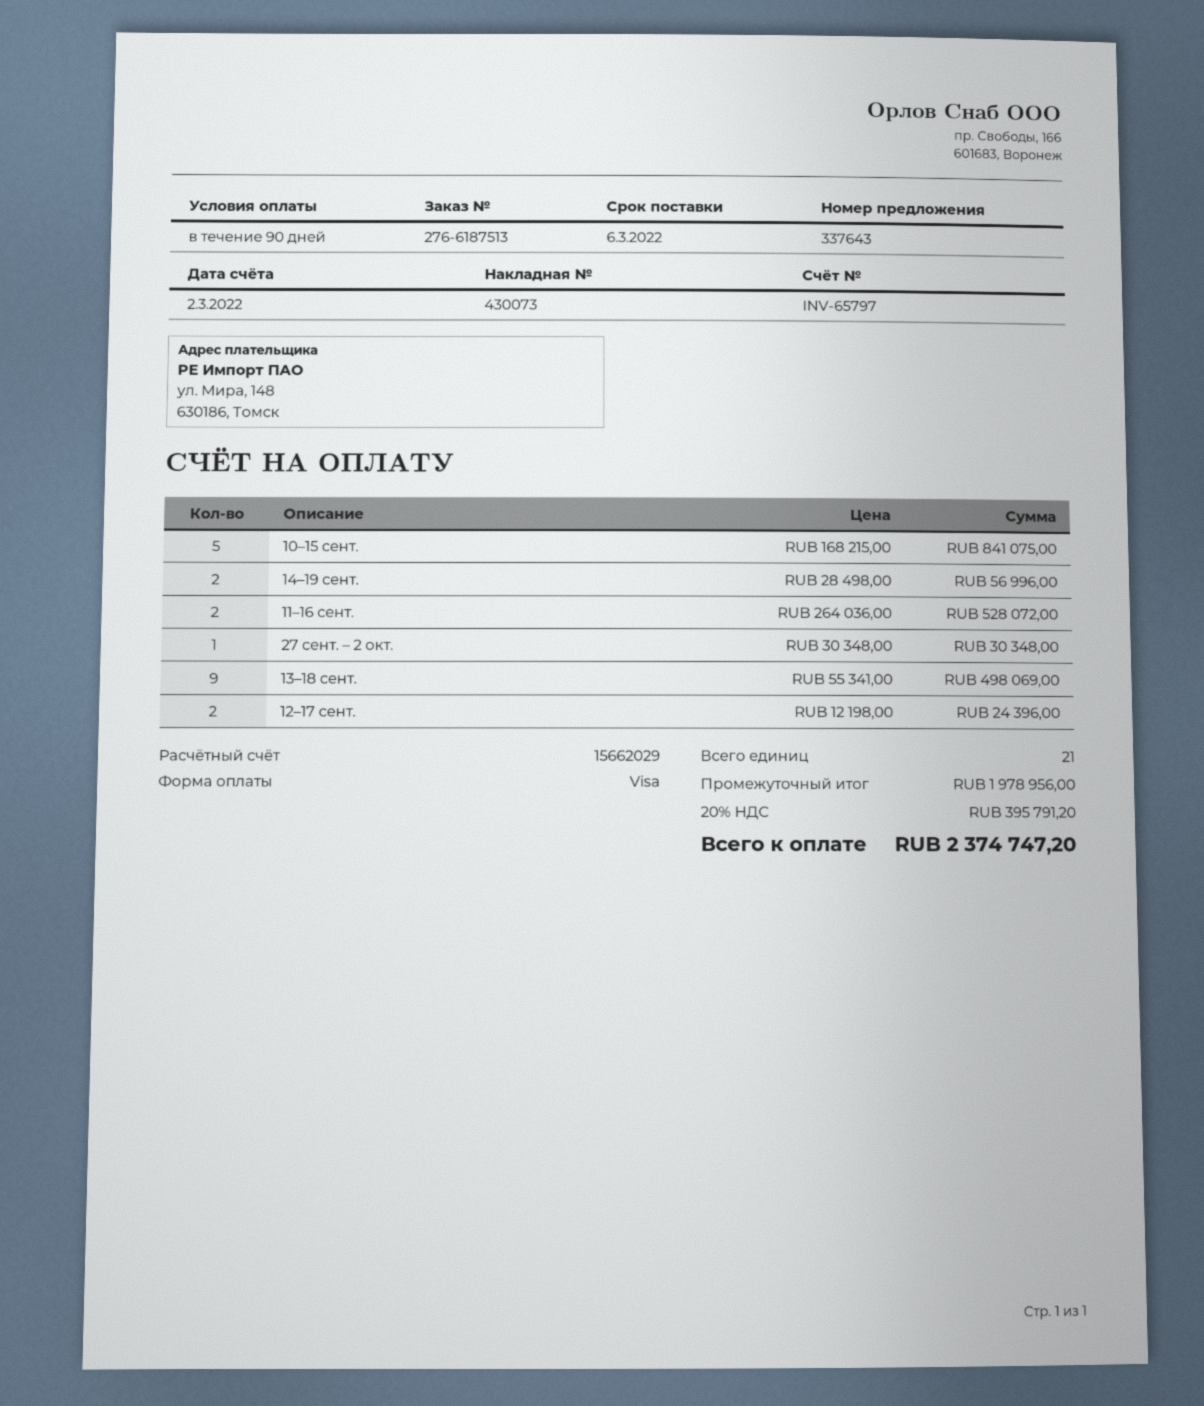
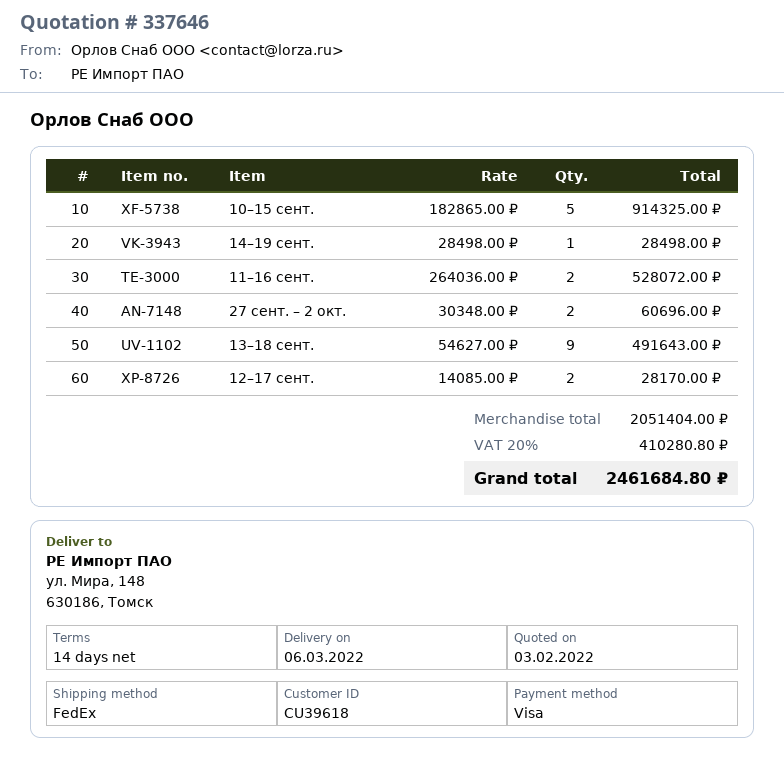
quote number: 337643 -> 337646
payment terms: 90 days -> 14 days
10–15 сент.: 5 x 168215.00 = 841075.00 -> 5 x 182865.00 = 914325.00
14–19 сент.: 2 x 28498.00 = 56996.00 -> 1 x 28498.00 = 28498.00
27 сент. – 2 окт.: 1 x 30348.00 = 30348.00 -> 2 x 30348.00 = 60696.00
13–18 сент.: 9 x 55341.00 = 498069.00 -> 9 x 54627.00 = 491643.00
12–17 сент.: 2 x 12198.00 = 24396.00 -> 2 x 14085.00 = 28170.00
subtotal: 1978956.00 -> 2051404.00
tax: 20% = 395791.20 -> 20% = 410280.80
total: 2374747.20 -> 2461684.80

